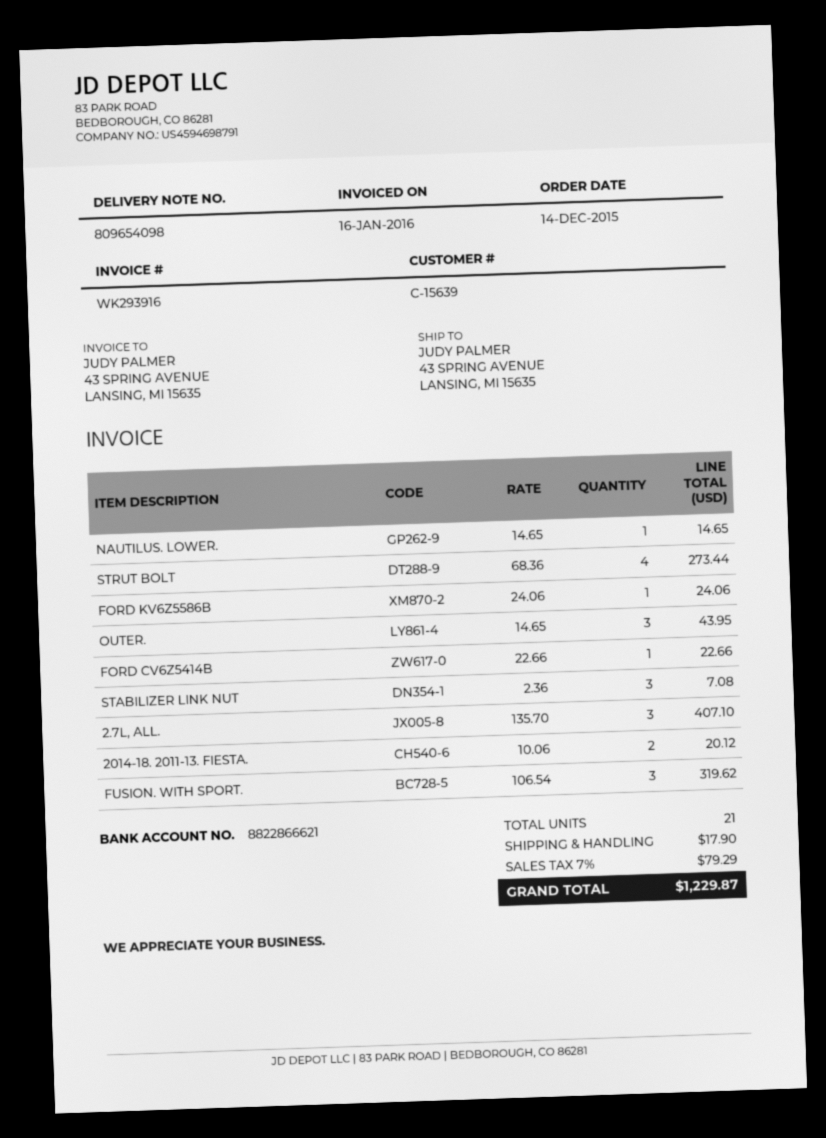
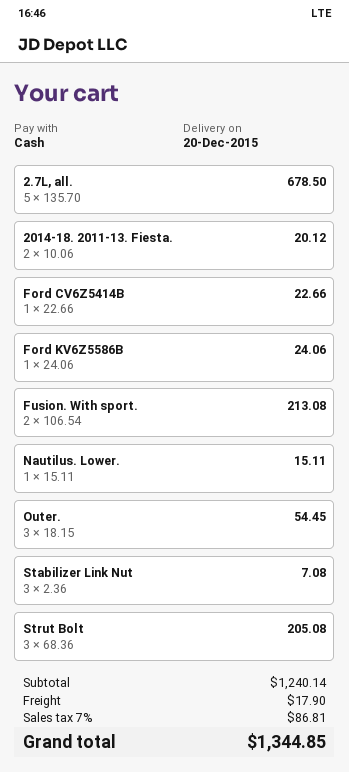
NAUTILUS. LOWER.: 1 x 14.65 = 14.65 -> 1 x 15.11 = 15.11
STRUT BOLT: 4 x 68.36 = 273.44 -> 3 x 68.36 = 205.08
OUTER.: 3 x 14.65 = 43.95 -> 3 x 18.15 = 54.45
2.7L, ALL.: 3 x 135.70 = 407.10 -> 5 x 135.70 = 678.50
FUSION. WITH SPORT.: 3 x 106.54 = 319.62 -> 2 x 106.54 = 213.08
tax: 7% = 79.29 -> 7% = 86.81
total: 1229.87 -> 1344.85

